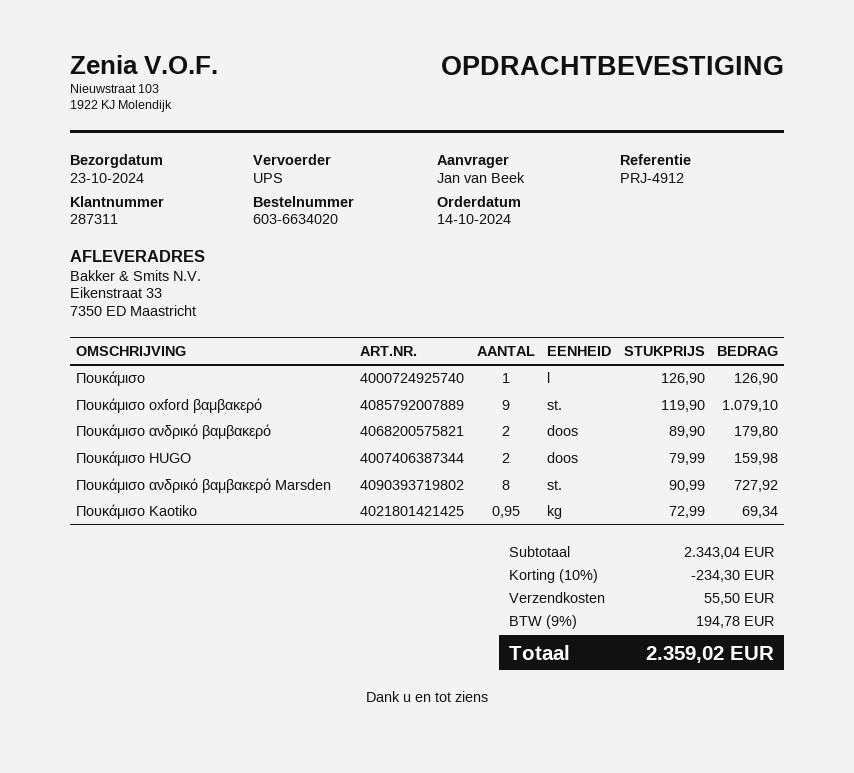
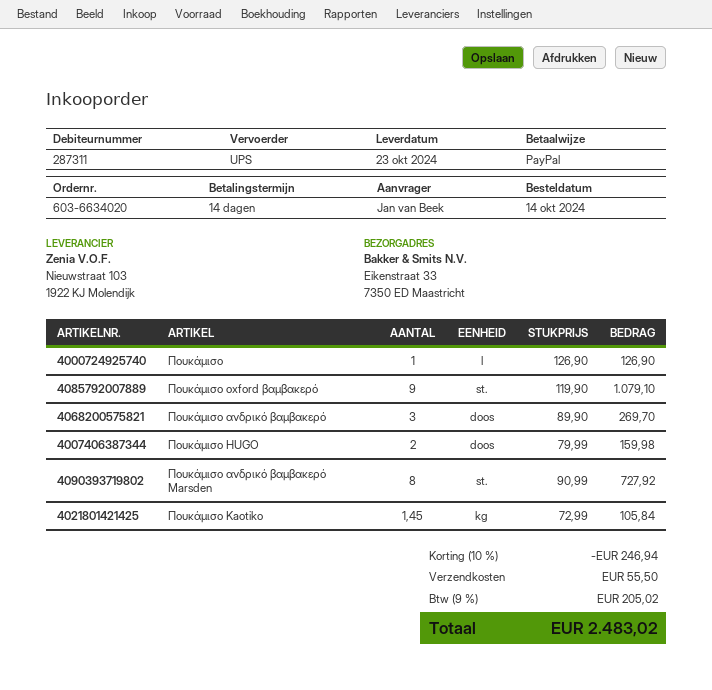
Πουκάμισο ανδρικό βαμβακερό: 2 x 89.90 = 179.80 -> 3 x 89.90 = 269.70
Πουκάμισο Kaotiko: 0.95 x 72.99 = 69.34 -> 1.45 x 72.99 = 105.84
discount: 10% = 234.30 -> 10% = 246.94
tax: 9% = 194.78 -> 9% = 205.02
total: 2359.02 -> 2483.02

